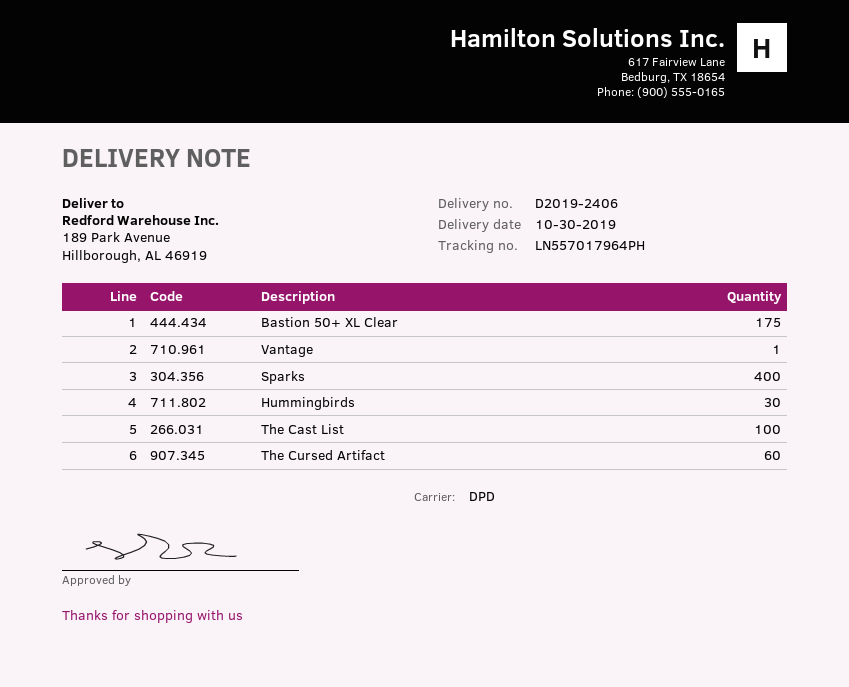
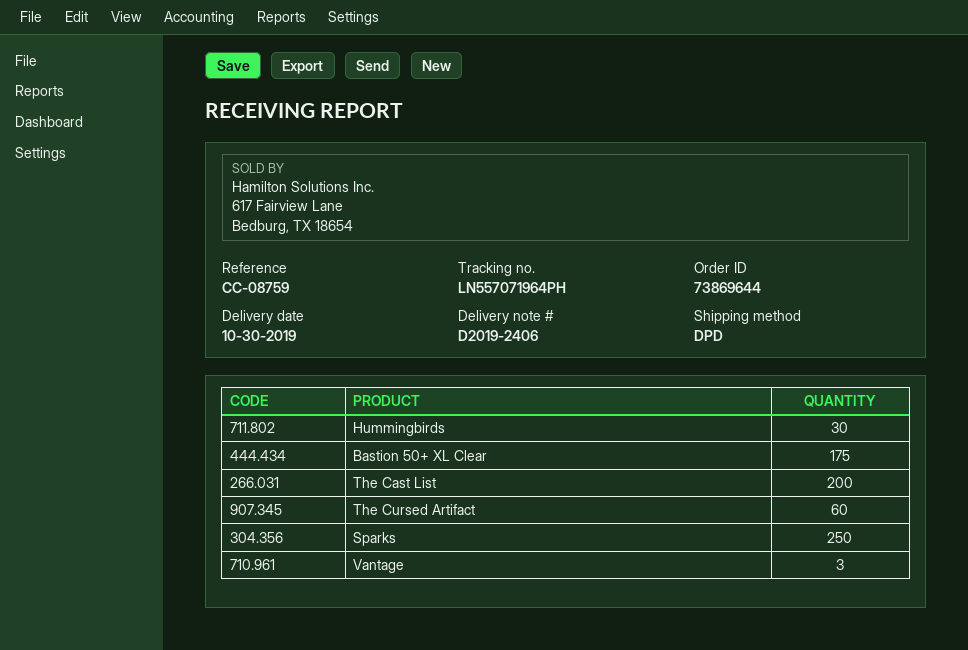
tracking number: LN557017964PH -> LN557071964PH
Vantage: 1 -> 3
Sparks: 400 -> 250
The Cast List: 100 -> 200

